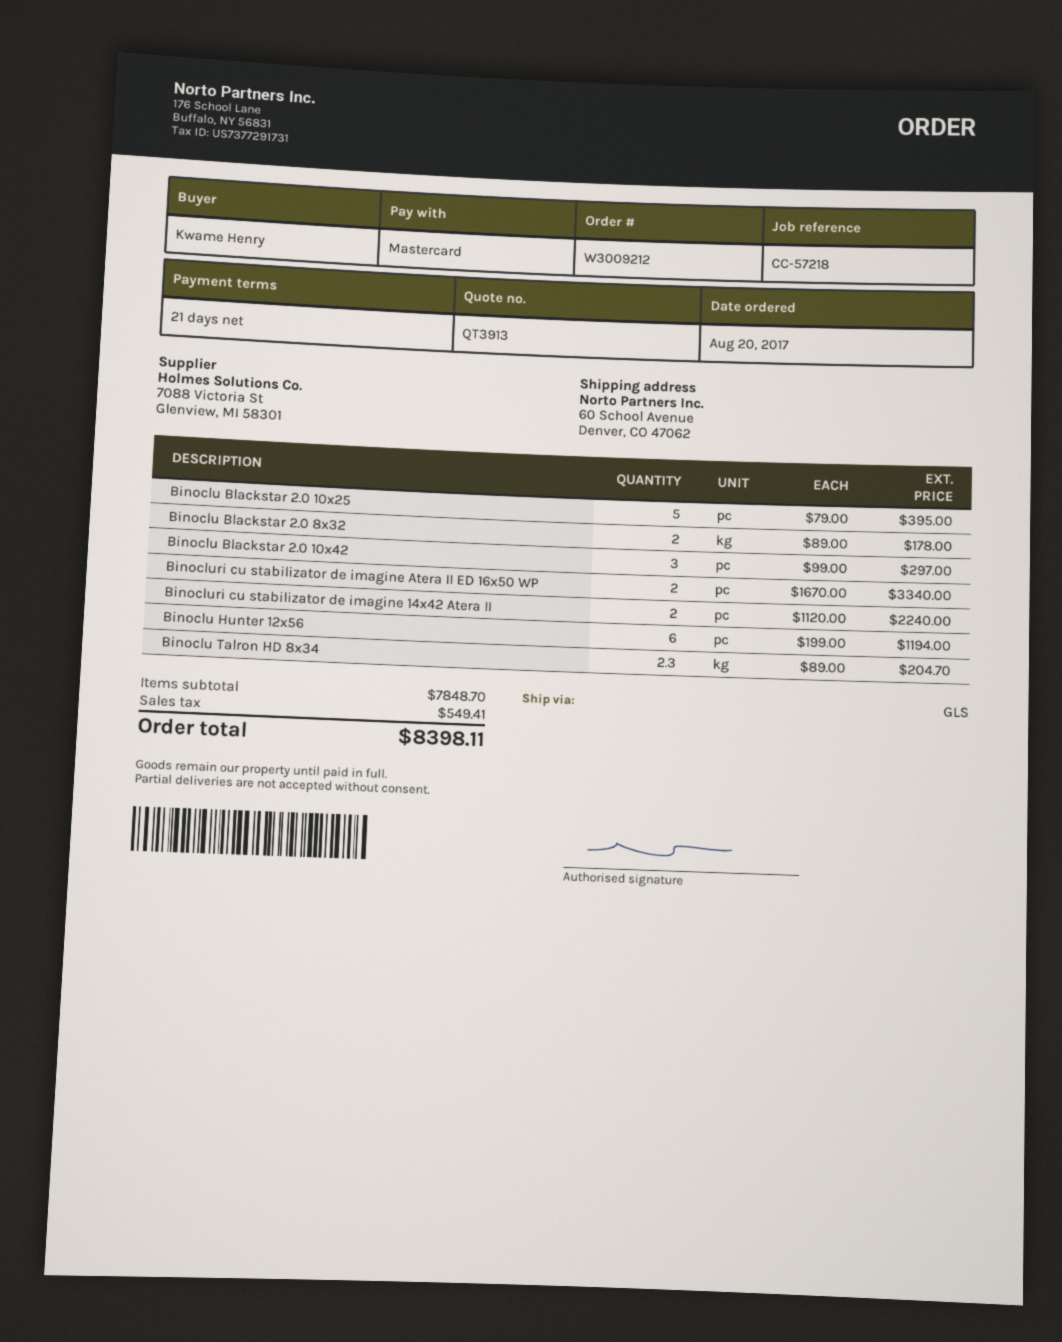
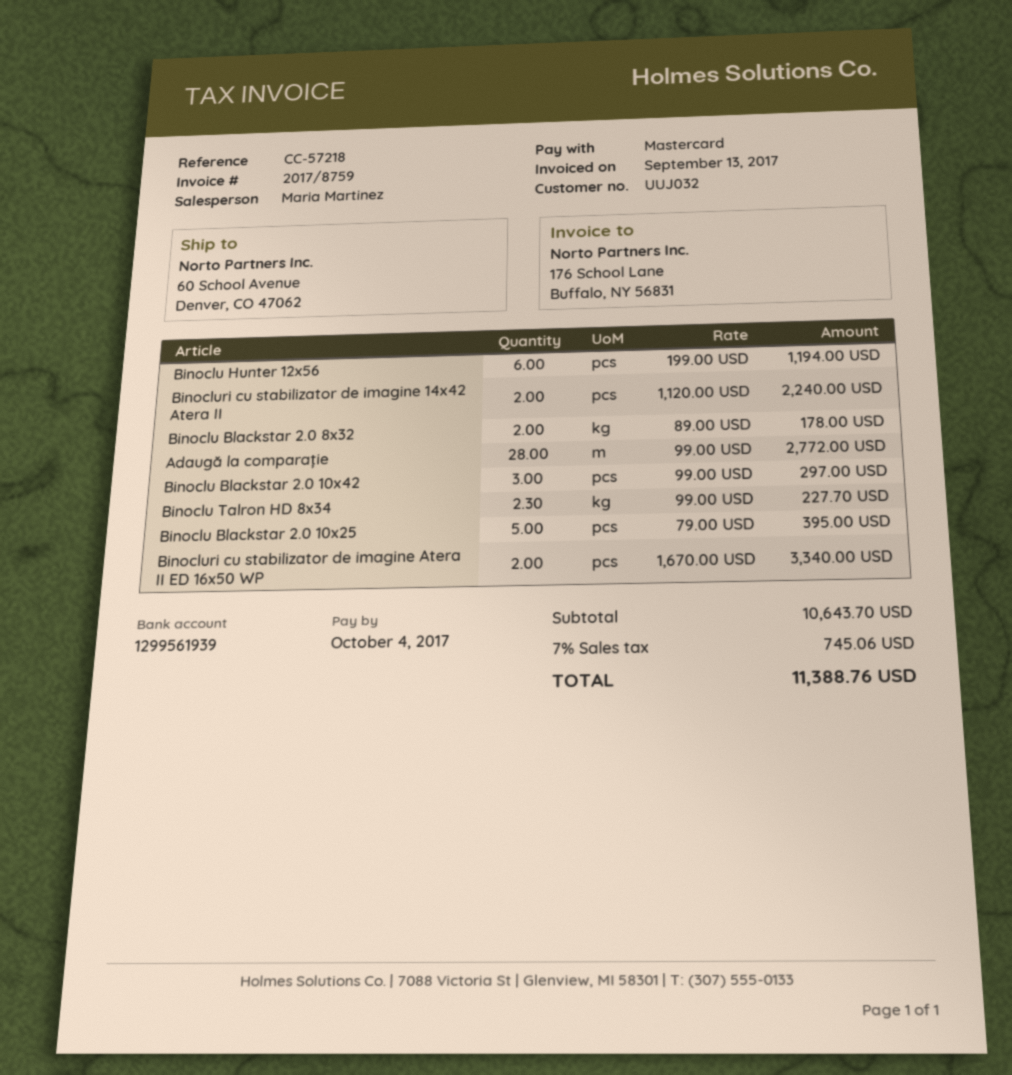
Binoclu Talron HD 8x34: 2.3 x 89.00 = 204.70 -> 2.3 x 99.00 = 227.70
Adaugă la comparație: none -> 28 x 99.00 = 2772.00
subtotal: 7848.70 -> 10643.70
tax: 549.41 -> 745.06
total: 8398.11 -> 11388.76

